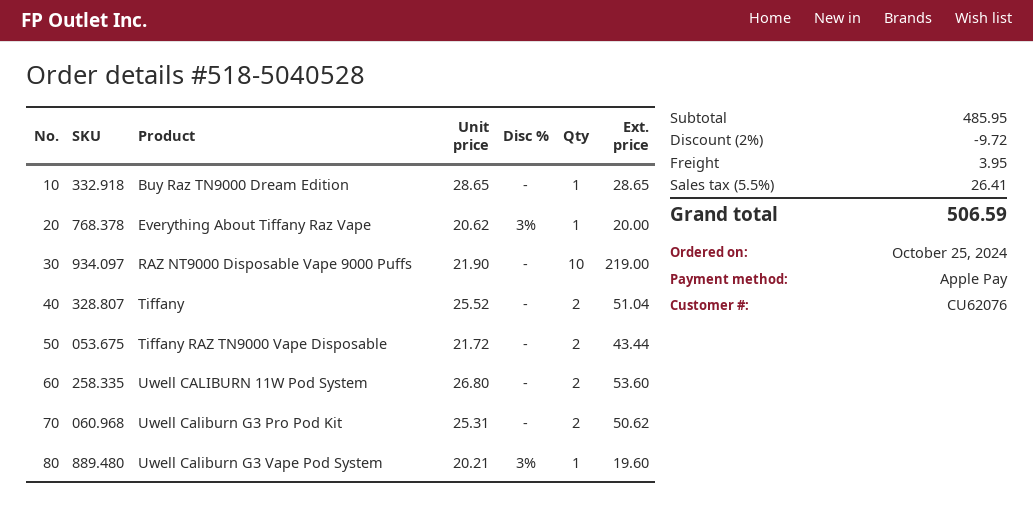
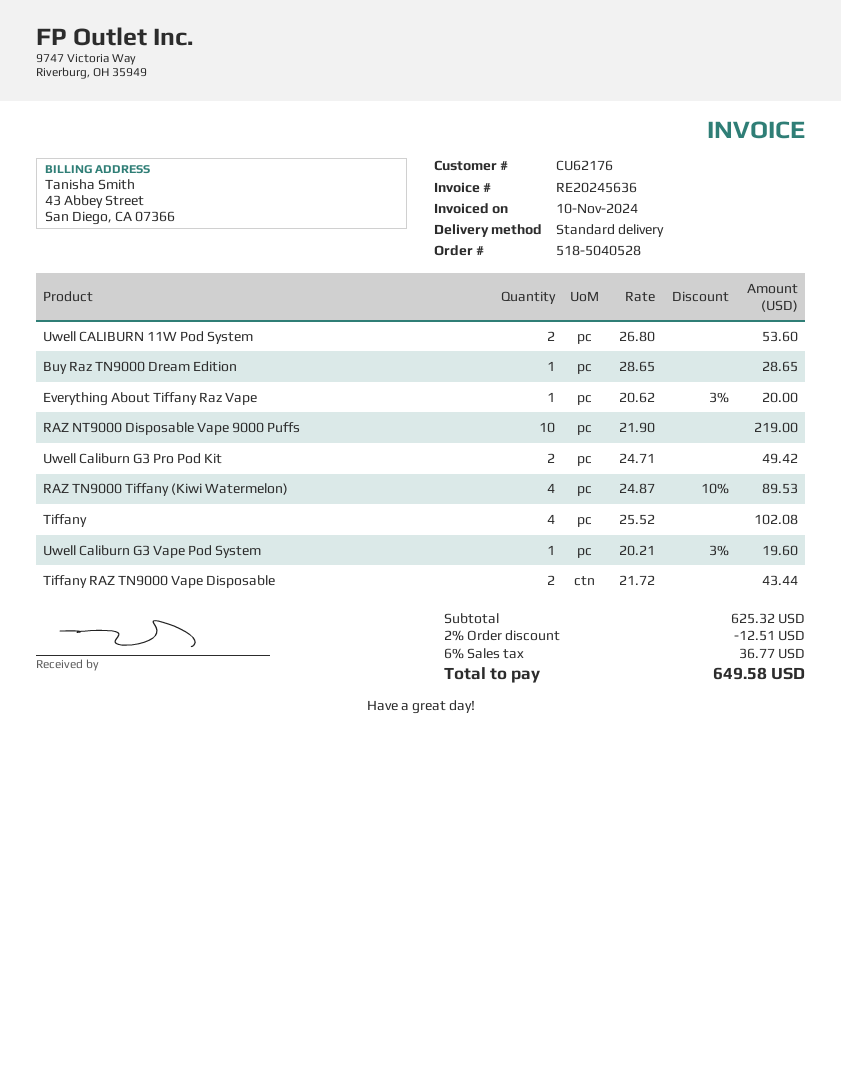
customer number: CU62076 -> CU62176
Tiffany: 2 x 25.52 = 51.04 -> 4 x 25.52 = 102.08
Uwell Caliburn G3 Pro Pod Kit: 2 x 25.31 = 50.62 -> 2 x 24.71 = 49.42
RAZ TN9000 Tiffany (Kiwi Watermelon): none -> 4 x 24.87 - 10% = 89.53
subtotal: 485.95 -> 625.32
discount: 2% = 9.72 -> 2% = 12.51
shipping: 3.95 -> none
tax: 5.5% = 26.41 -> 6% = 36.77
total: 506.59 -> 649.58

